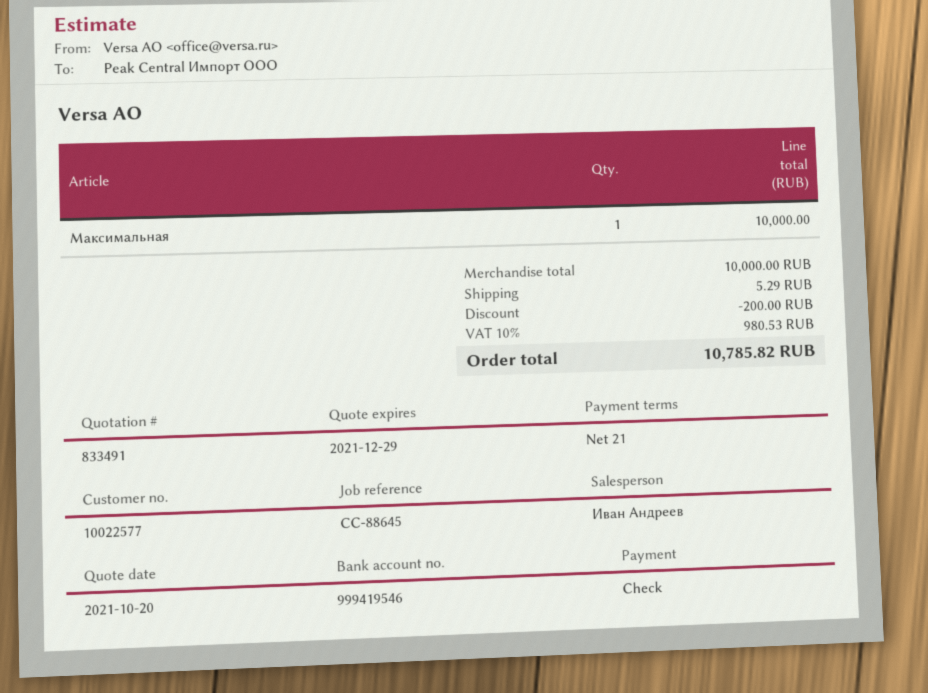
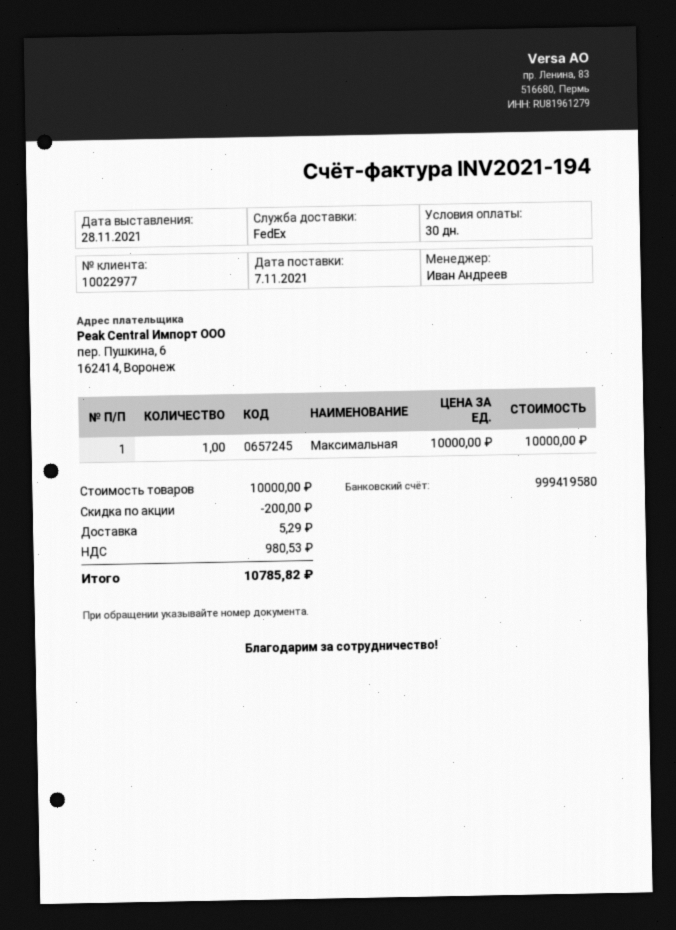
payment terms: 21 days -> 30 days
customer number: 10022577 -> 10022977
bank account: 999419546 -> 999419580

